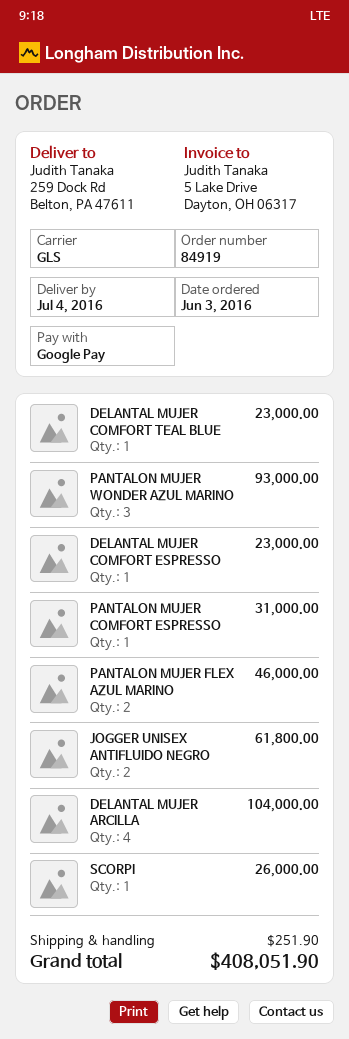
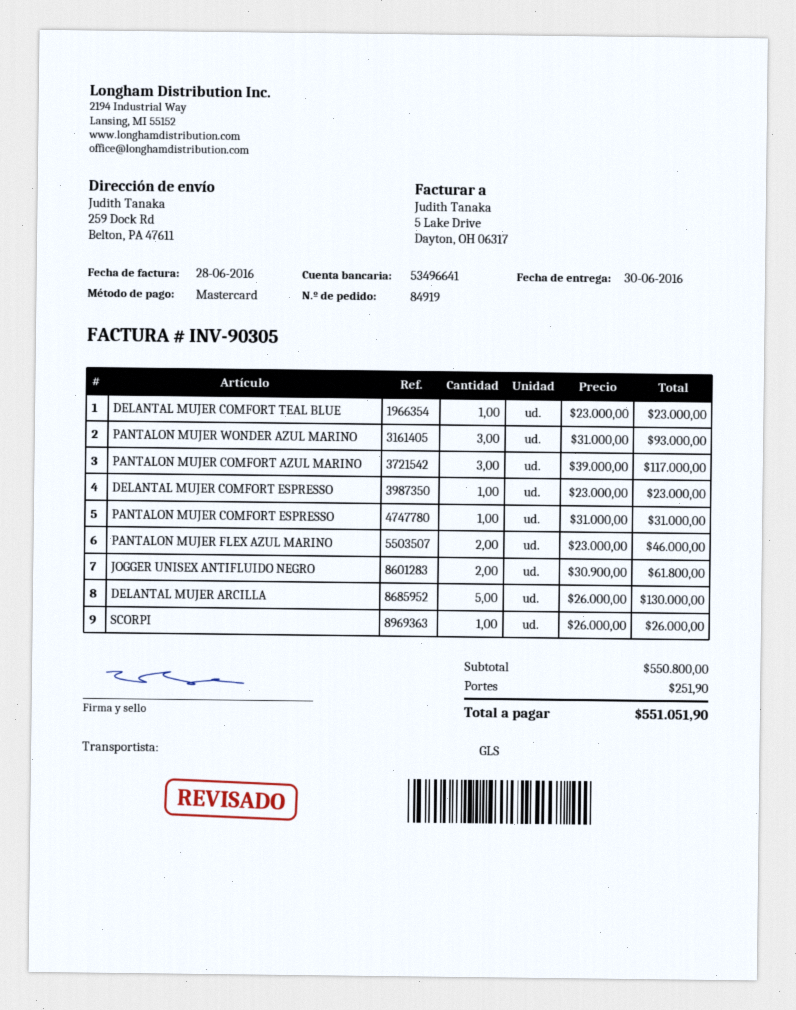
delivery date: 2016-07-04 -> 2016-06-30
payment method: Google Pay -> Mastercard
DELANTAL MUJER ARCILLA: 4 for 104000.00 -> 5 for 130000.00
PANTALON MUJER COMFORT AZUL MARINO: none -> 3 for 117000.00
total: 408051.90 -> 551051.90

